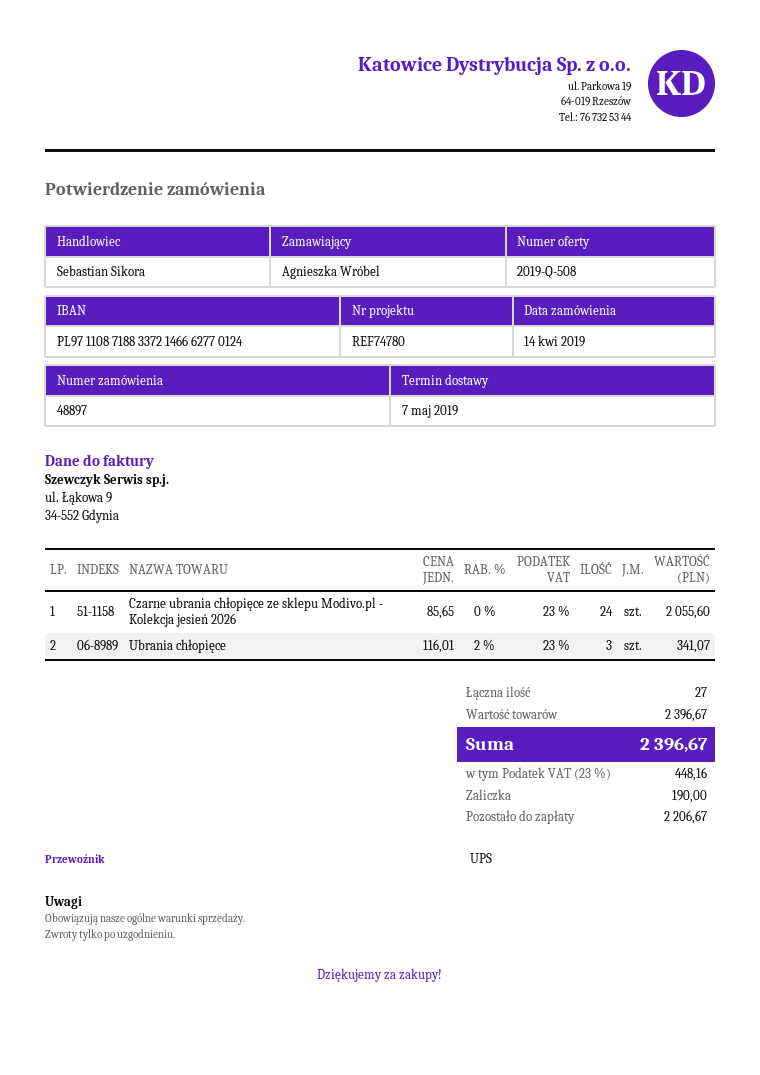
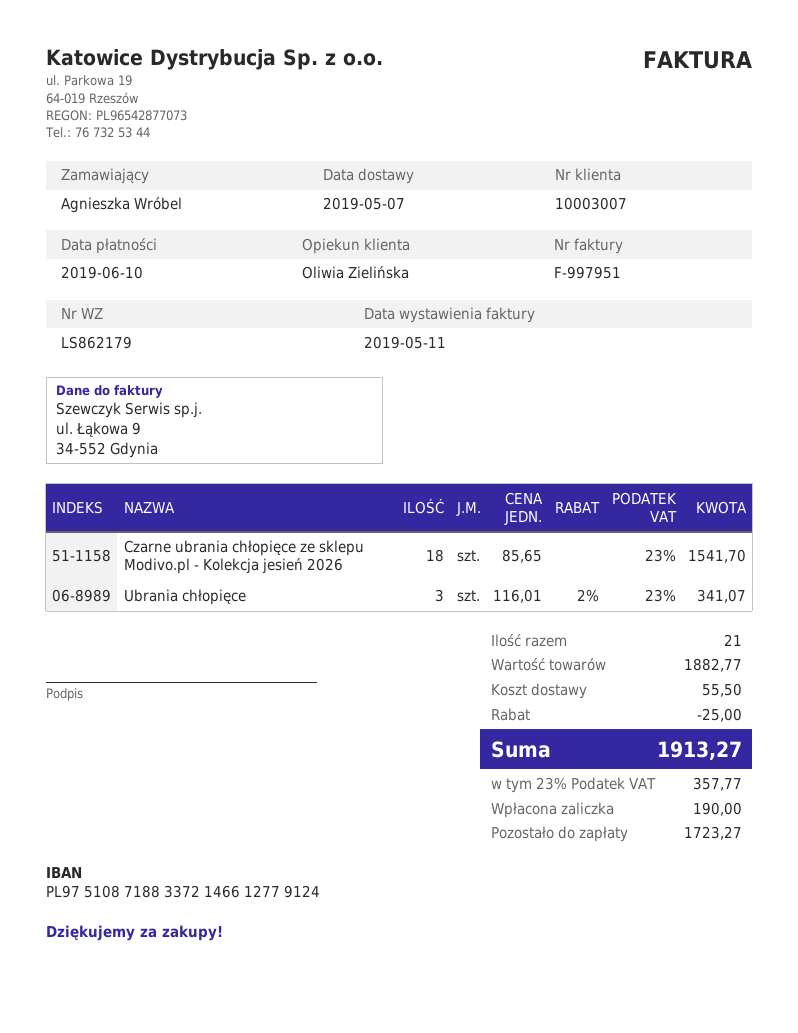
sales rep: Sebastian Sikora -> Oliwia Zielińska
bank account: PL97110871883372146662770124 -> PL97510871883372146612779124
Czarne ubrania chłopięce ze sklepu Modivo.pl - Kolekcja jesień 2026: 24 x 85.65 = 2055.60 -> 18 x 85.65 = 1541.70
total quantity: 27 -> 21
subtotal: 2396.67 -> 1882.77
discount: none -> 25.00
shipping: none -> 55.50
tax: 23% = 448.16 -> 23% = 357.77
total: 2396.67 -> 1913.27
balance: 2206.67 -> 1723.27

